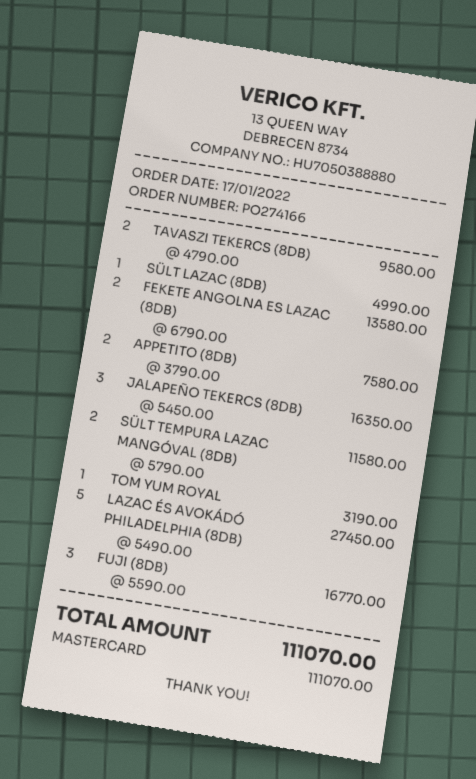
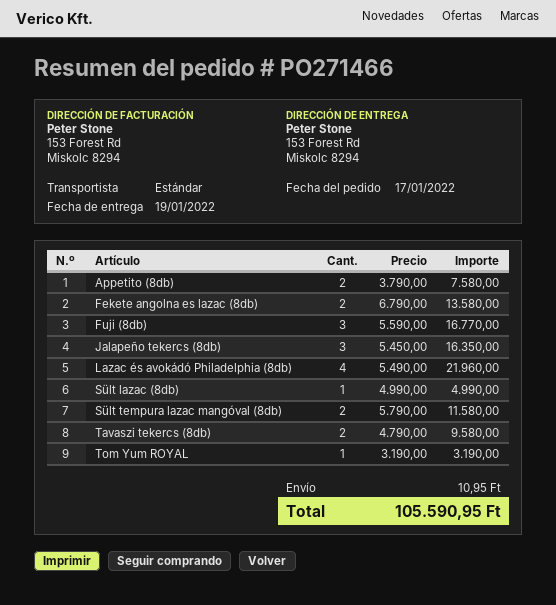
order number: PO274166 -> PO271466
LAZAC ÉS AVOKÁDÓ PHILADELPHIA (8DB): 5 x 5490.00 = 27450.00 -> 4 x 5490.00 = 21960.00
shipping: none -> 10.95
total: 111070.00 -> 105590.95

